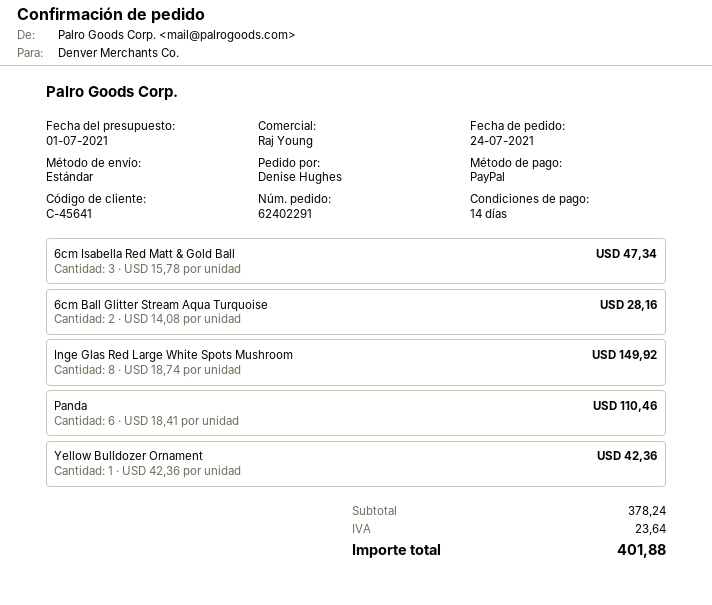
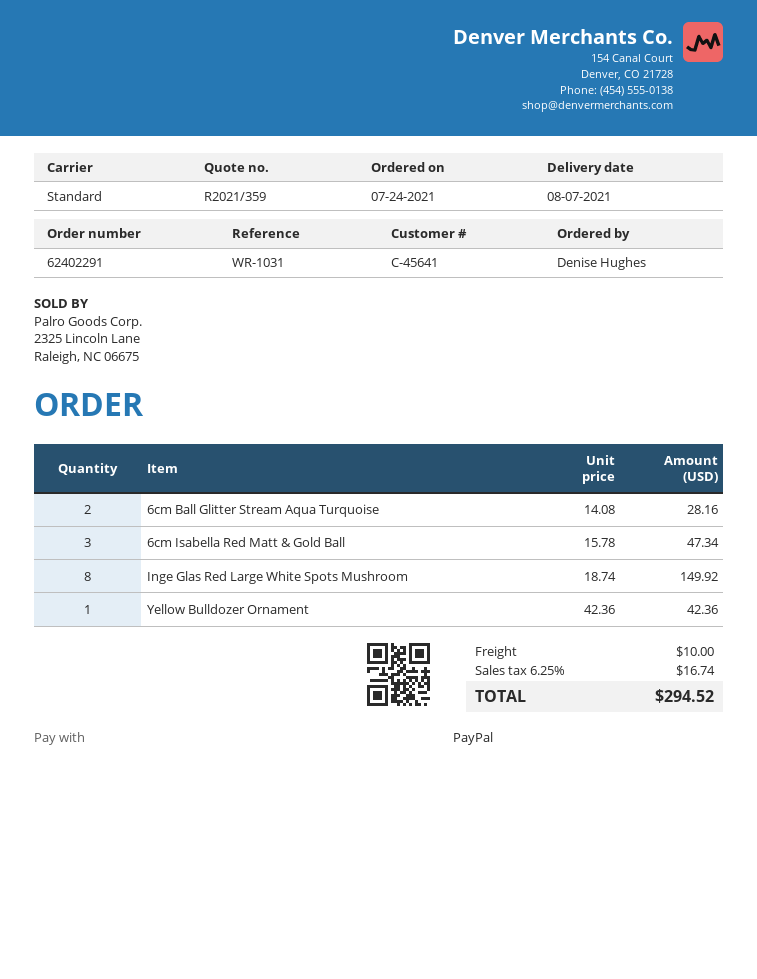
Panda: 6 x 18.41 = 110.46 -> none
shipping: none -> 10.00
tax: 23.64 -> 16.74
total: 401.88 -> 294.52

